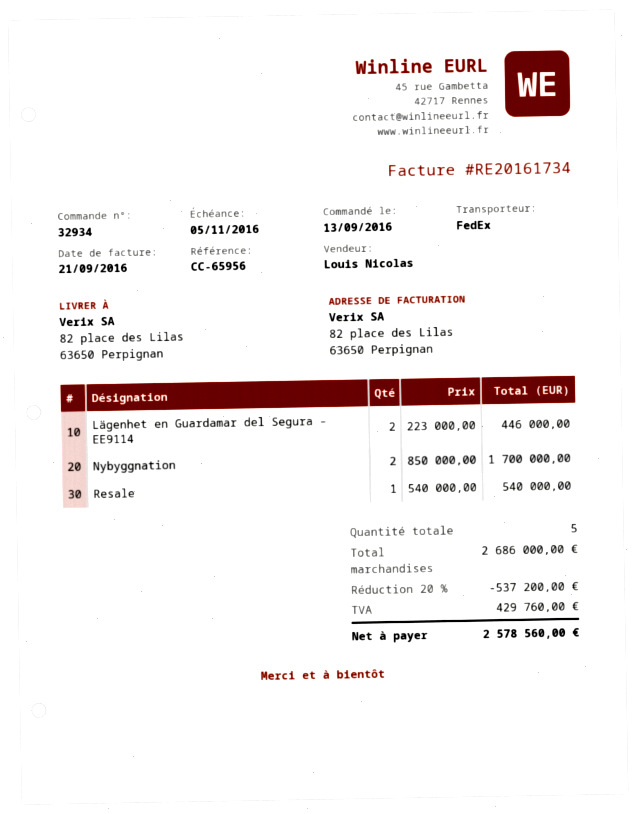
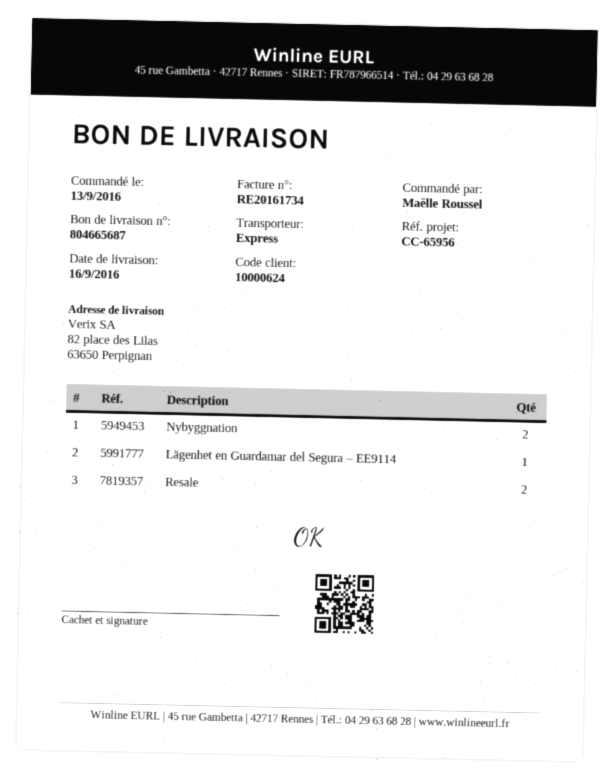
shipping method: FedEx -> express
Lägenhet en Guardamar del Segura – EE9114: 2 -> 1
Resale: 1 -> 2

